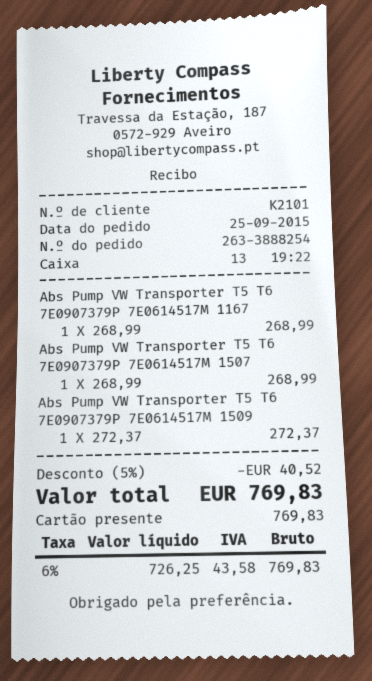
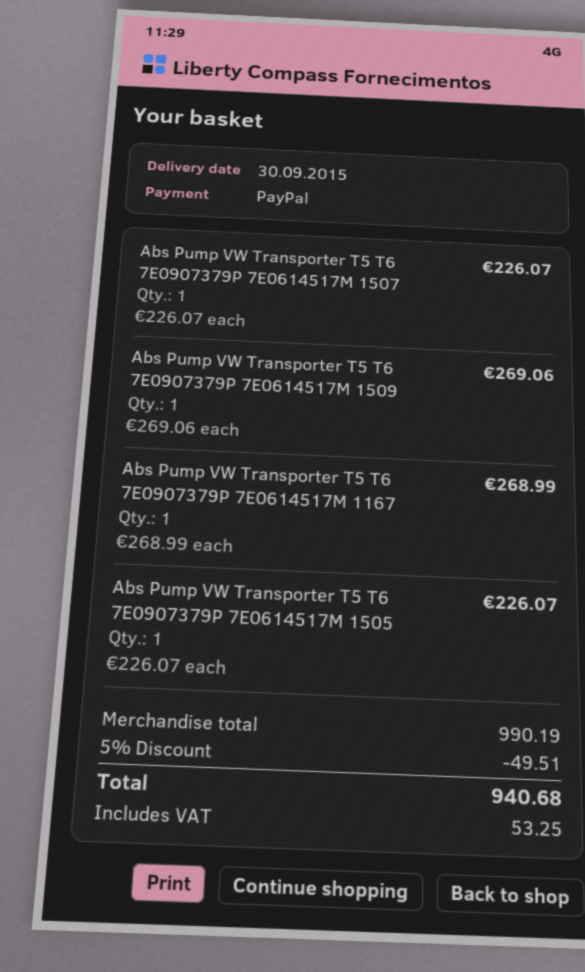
payment method: gift card -> PayPal
Abs Pump VW Transporter T5 T6 7E0907379P 7E0614517M 1507: 1 x 268.99 = 268.99 -> 1 x 226.07 = 226.07
Abs Pump VW Transporter T5 T6 7E0907379P 7E0614517M 1509: 1 x 272.37 = 272.37 -> 1 x 269.06 = 269.06
Abs Pump VW Transporter T5 T6 7E0907379P 7E0614517M 1505: none -> 1 x 226.07 = 226.07
discount: 5% = 40.52 -> 5% = 49.51
tax: 43.58 -> 53.25
total: 769.83 -> 940.68

